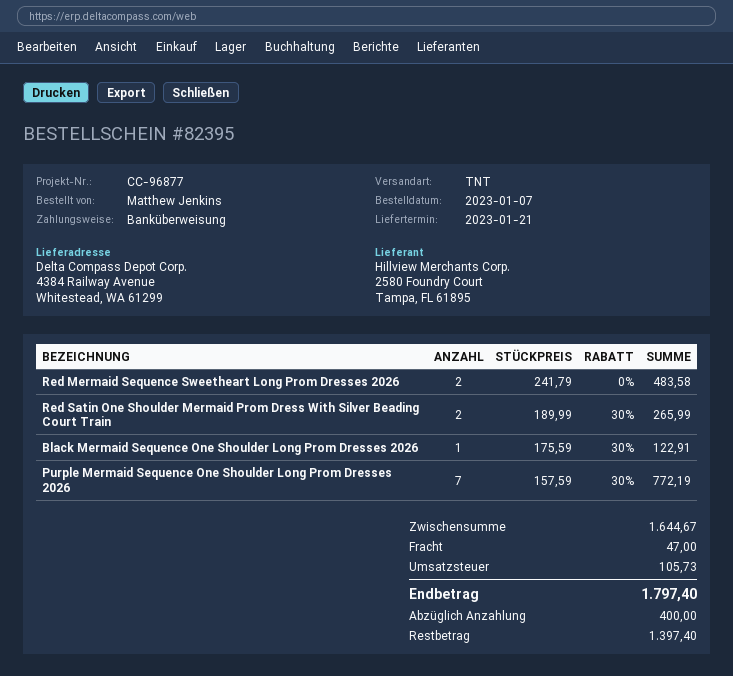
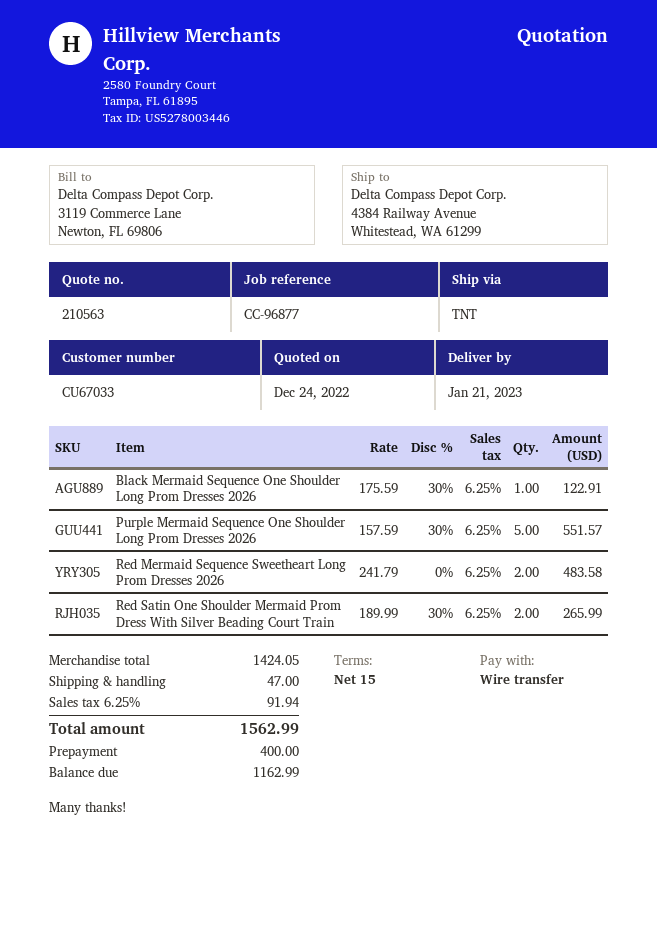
Purple Mermaid Sequence One Shoulder Long Prom Dresses 2026: 7 x 157.59 - 30% = 772.19 -> 5 x 157.59 - 30% = 551.57
subtotal: 1644.67 -> 1424.05
tax: 105.73 -> 91.94
total: 1797.40 -> 1562.99
balance: 1397.40 -> 1162.99

